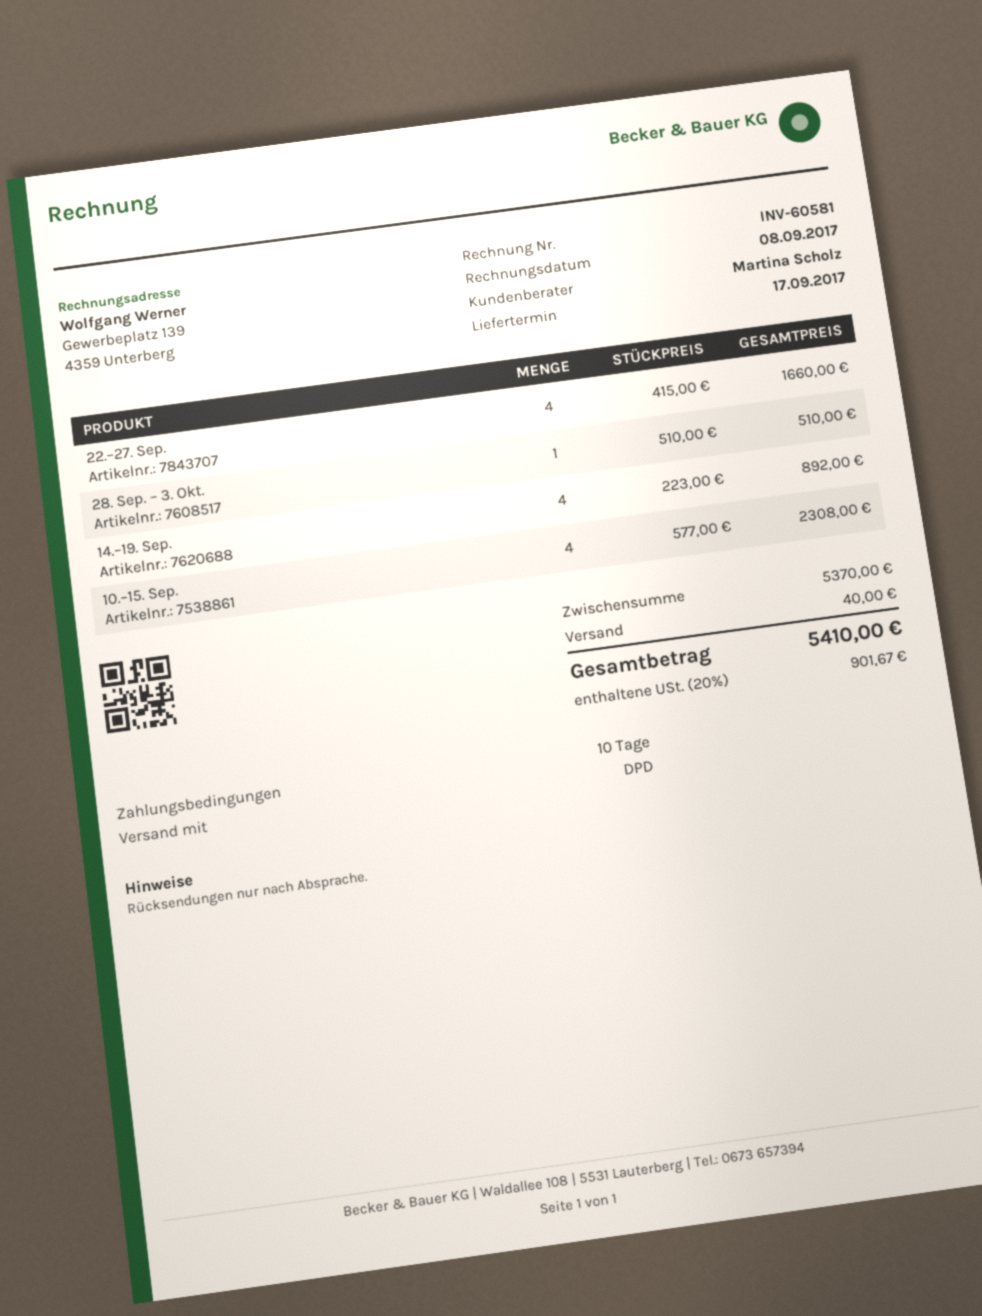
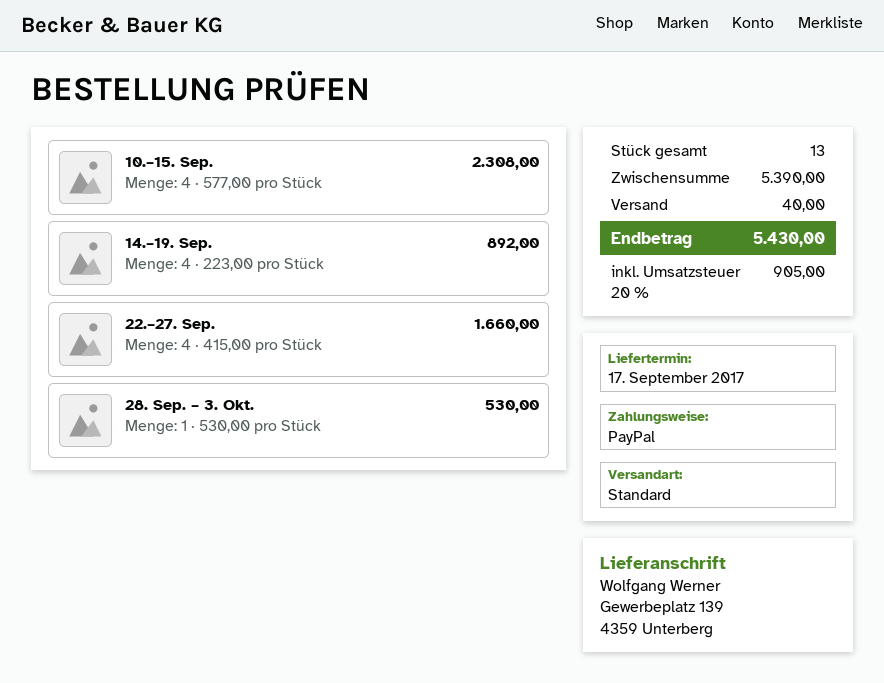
shipping method: DPD -> standard
28. Sep. – 3. Okt.: 1 x 510.00 = 510.00 -> 1 x 530.00 = 530.00
subtotal: 5370.00 -> 5390.00
tax: 20% = 901.67 -> 20% = 905.00
total: 5410.00 -> 5430.00

